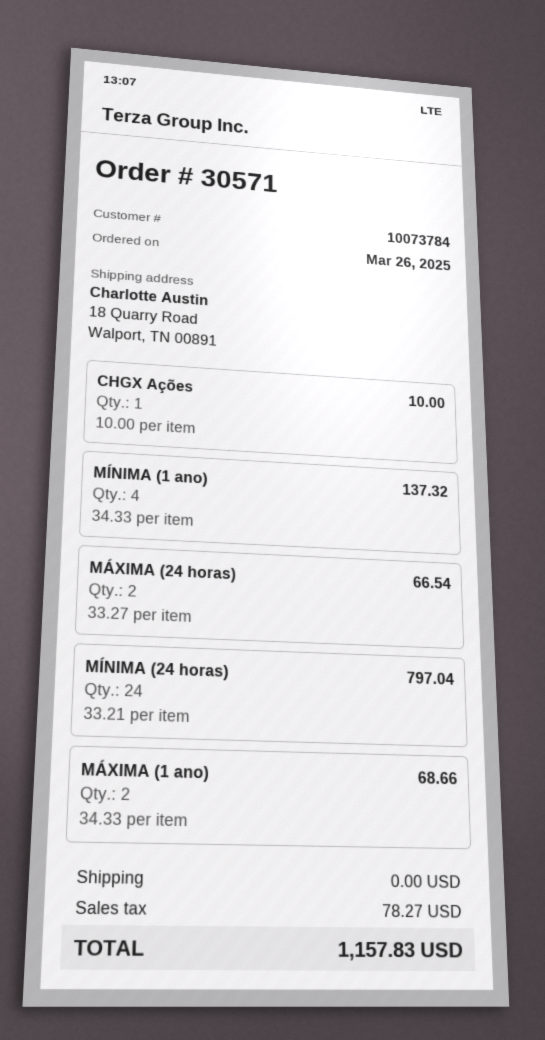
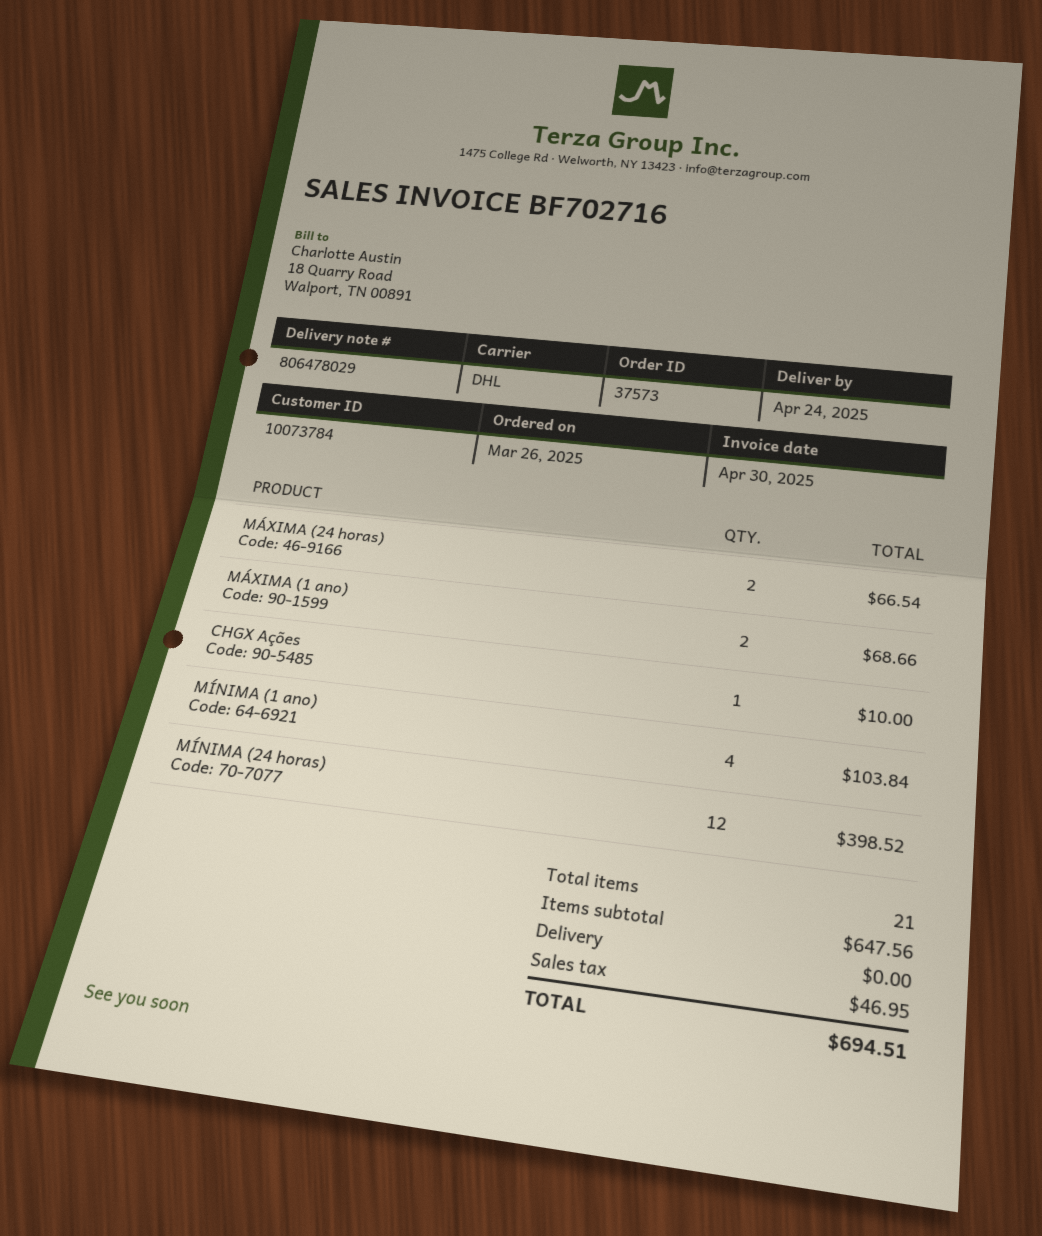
order number: 30571 -> 37573
MÍNIMA (1 ano): 4 for 137.32 -> 4 for 103.84
MÍNIMA (24 horas): 24 for 797.04 -> 12 for 398.52
tax: 78.27 -> 46.95
total: 1157.83 -> 694.51

